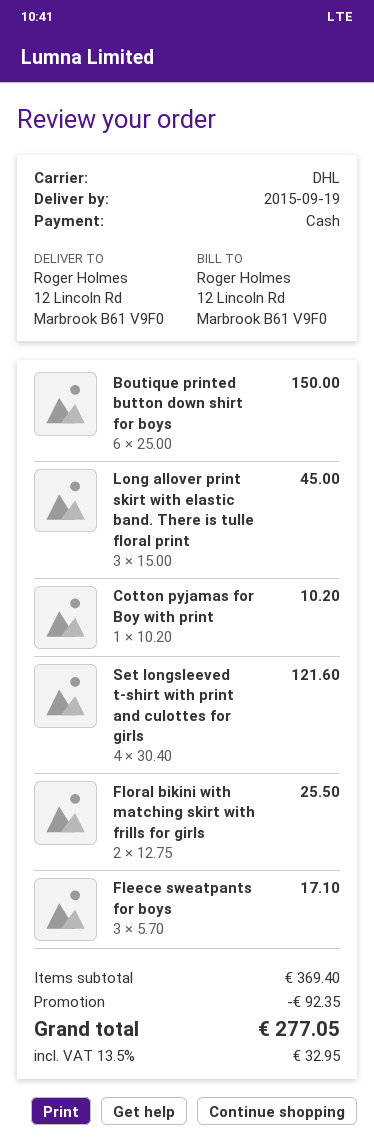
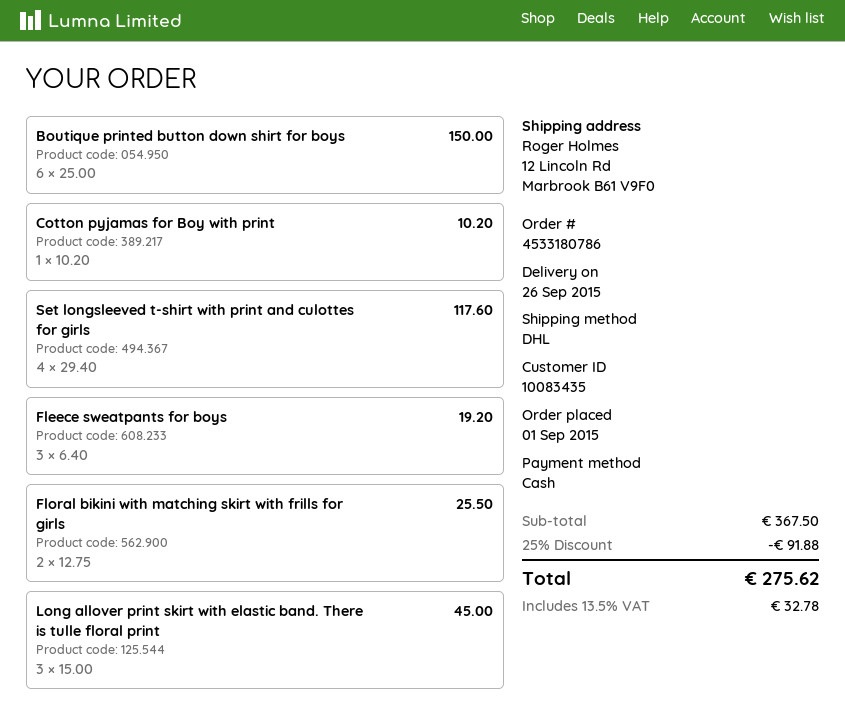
delivery date: 2015-09-19 -> 2015-09-26
Set longsleeved t-shirt with print and culottes for girls: 4 x 30.40 = 121.60 -> 4 x 29.40 = 117.60
Fleece sweatpants for boys: 3 x 5.70 = 17.10 -> 3 x 6.40 = 19.20
subtotal: 369.40 -> 367.50
discount: 92.35 -> 91.88
tax: 13.5% = 32.95 -> 13.5% = 32.78
total: 277.05 -> 275.62

